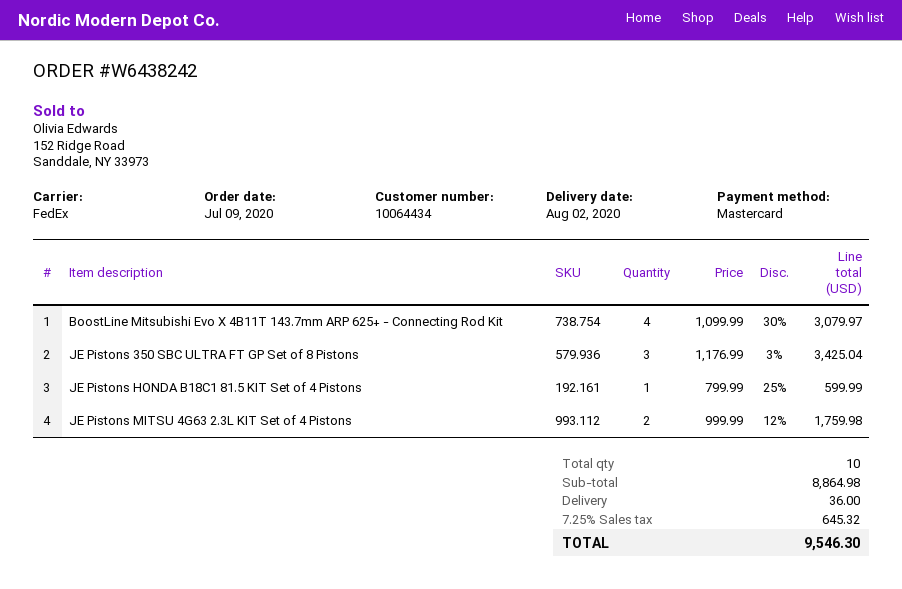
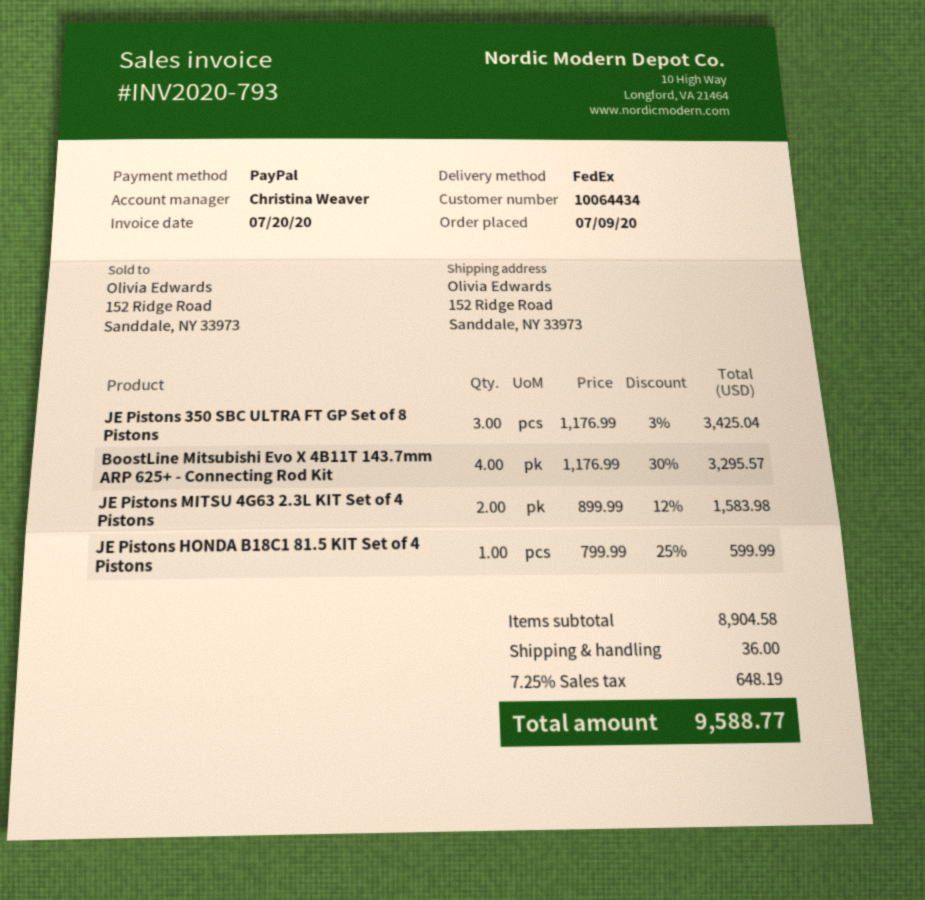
payment method: Mastercard -> PayPal
BoostLine Mitsubishi Evo X 4B11T 143.7mm ARP 625+ - Connecting Rod Kit: 4 x 1099.99 - 30% = 3079.97 -> 4 x 1176.99 - 30% = 3295.57
JE Pistons MITSU 4G63 2.3L KIT Set of 4 Pistons: 2 x 999.99 - 12% = 1759.98 -> 2 x 899.99 - 12% = 1583.98
subtotal: 8864.98 -> 8904.58
tax: 7.25% = 645.32 -> 7.25% = 648.19
total: 9546.30 -> 9588.77

